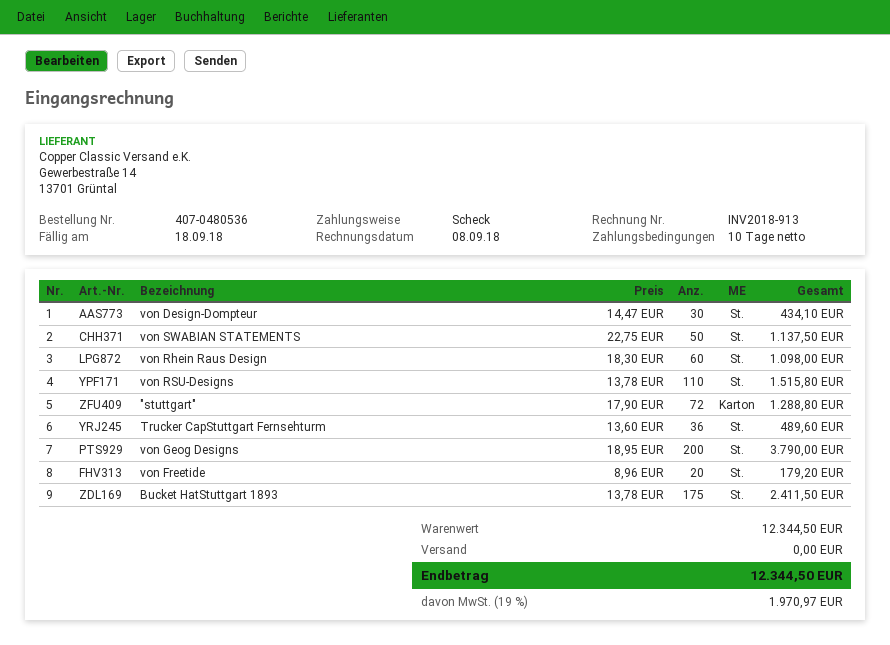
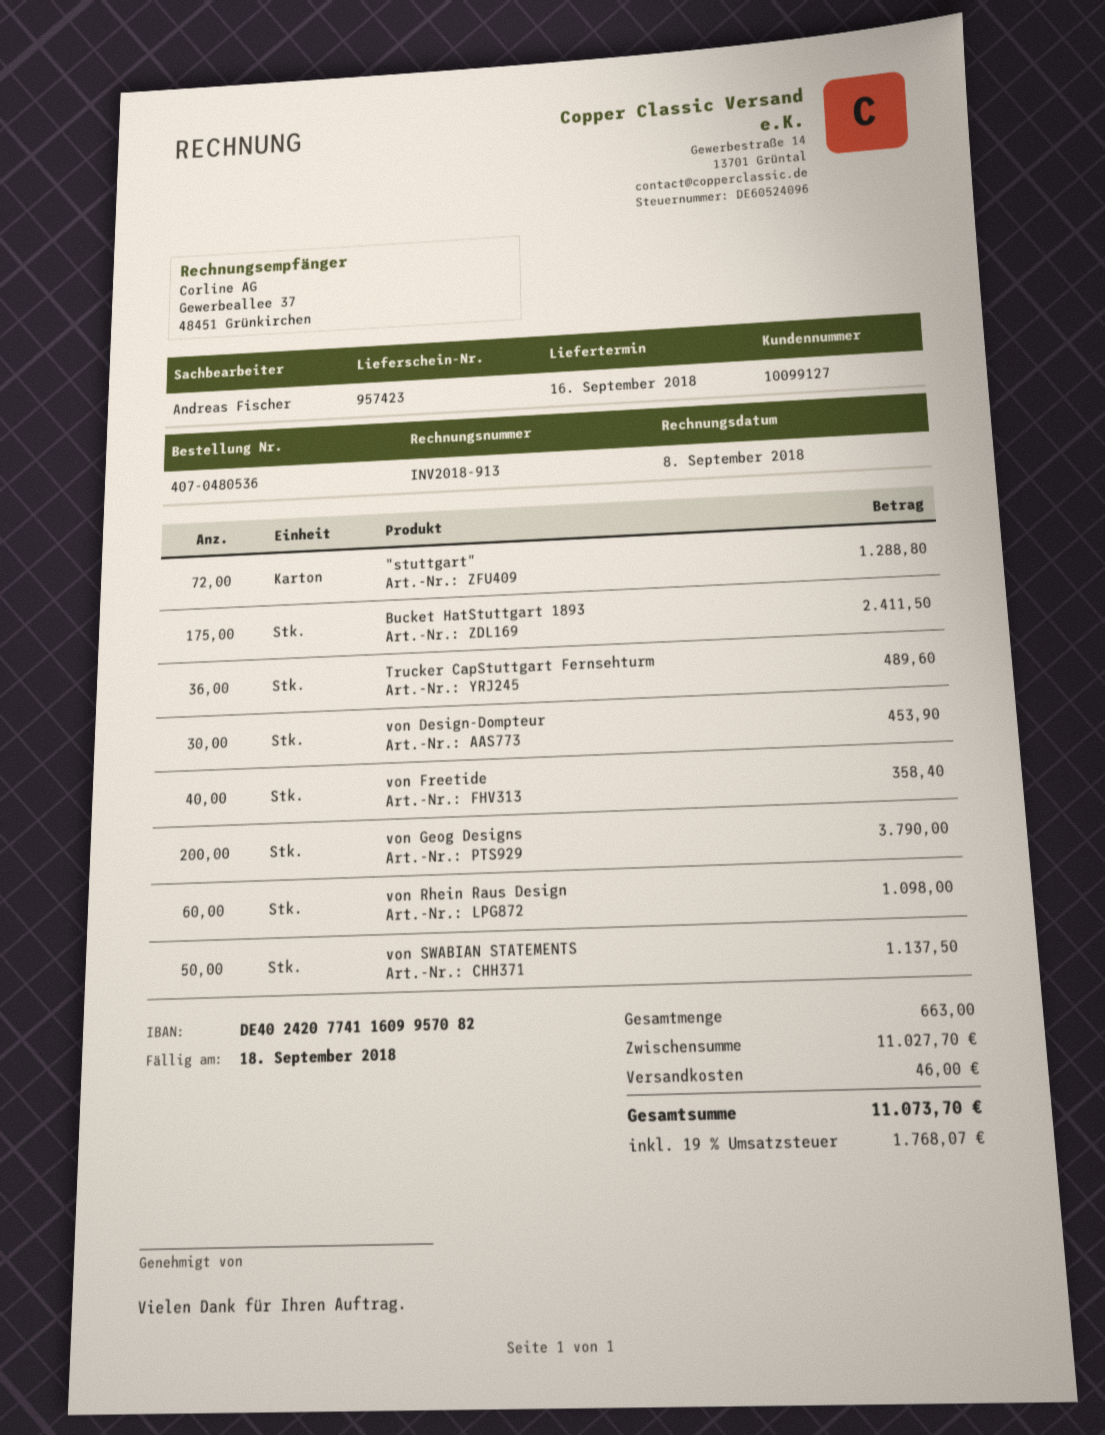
von Design-Dompteur: 30 for 434.10 -> 30 for 453.90
von RSU-Designs: 110 for 1515.80 -> none
von Freetide: 20 for 179.20 -> 40 for 358.40
subtotal: 12344.50 -> 11027.70
shipping: 0.00 -> 46.00
tax: 19% = 1970.97 -> 19% = 1768.07
total: 12344.50 -> 11073.70

